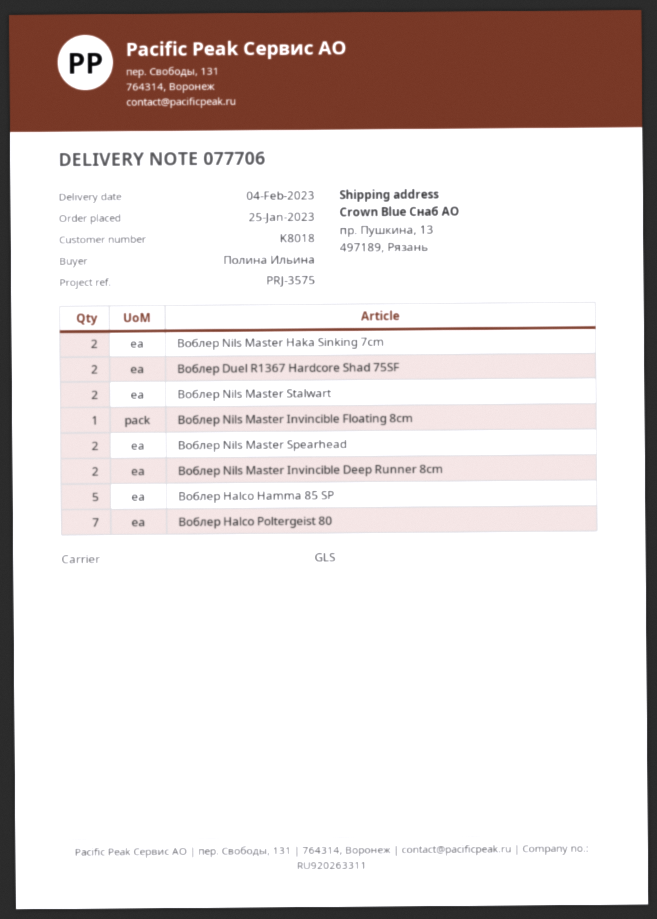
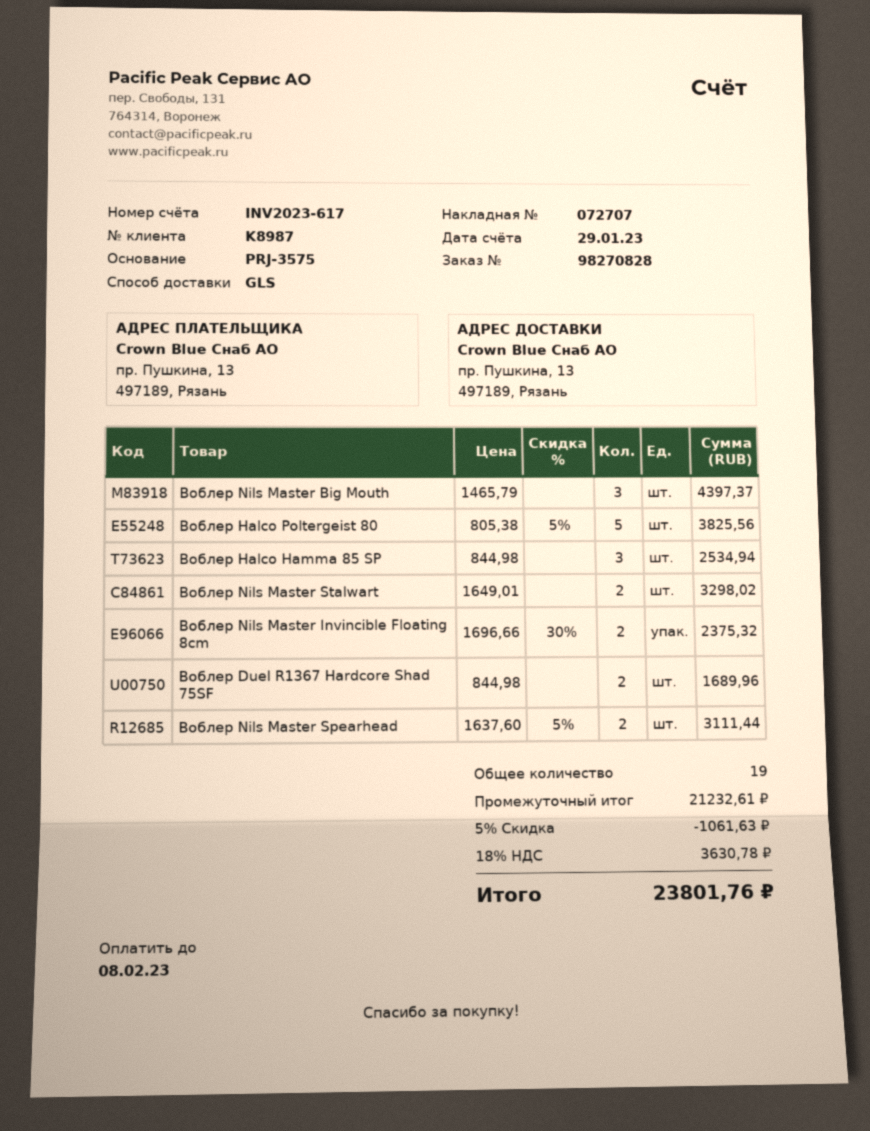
delivery note number: 077706 -> 072707
customer number: K8018 -> K8987
Воблер Nils Master Haka Sinking 7cm: 2 -> none
Воблер Nils Master Invincible Floating 8cm: 1 -> 2
Воблер Nils Master Invincible Deep Runner 8cm: 2 -> none
Воблер Halco Hamma 85 SP: 5 -> 3
Воблер Halco Poltergeist 80: 7 -> 5
Воблер Nils Master Big Mouth: none -> 3

